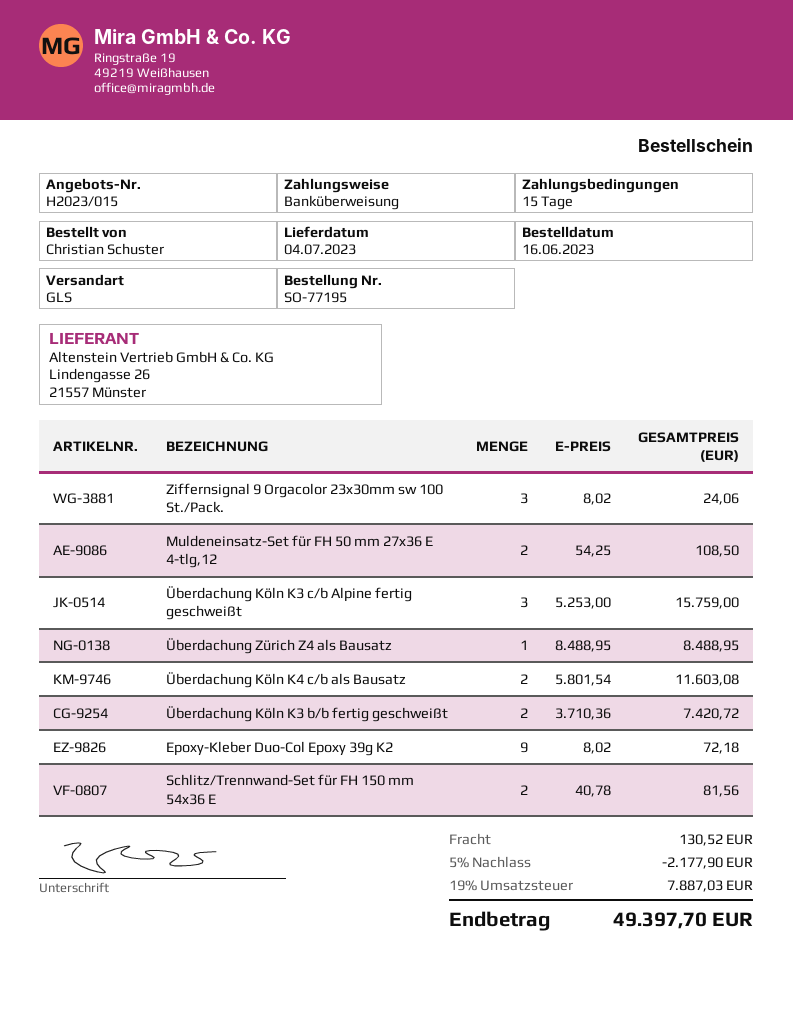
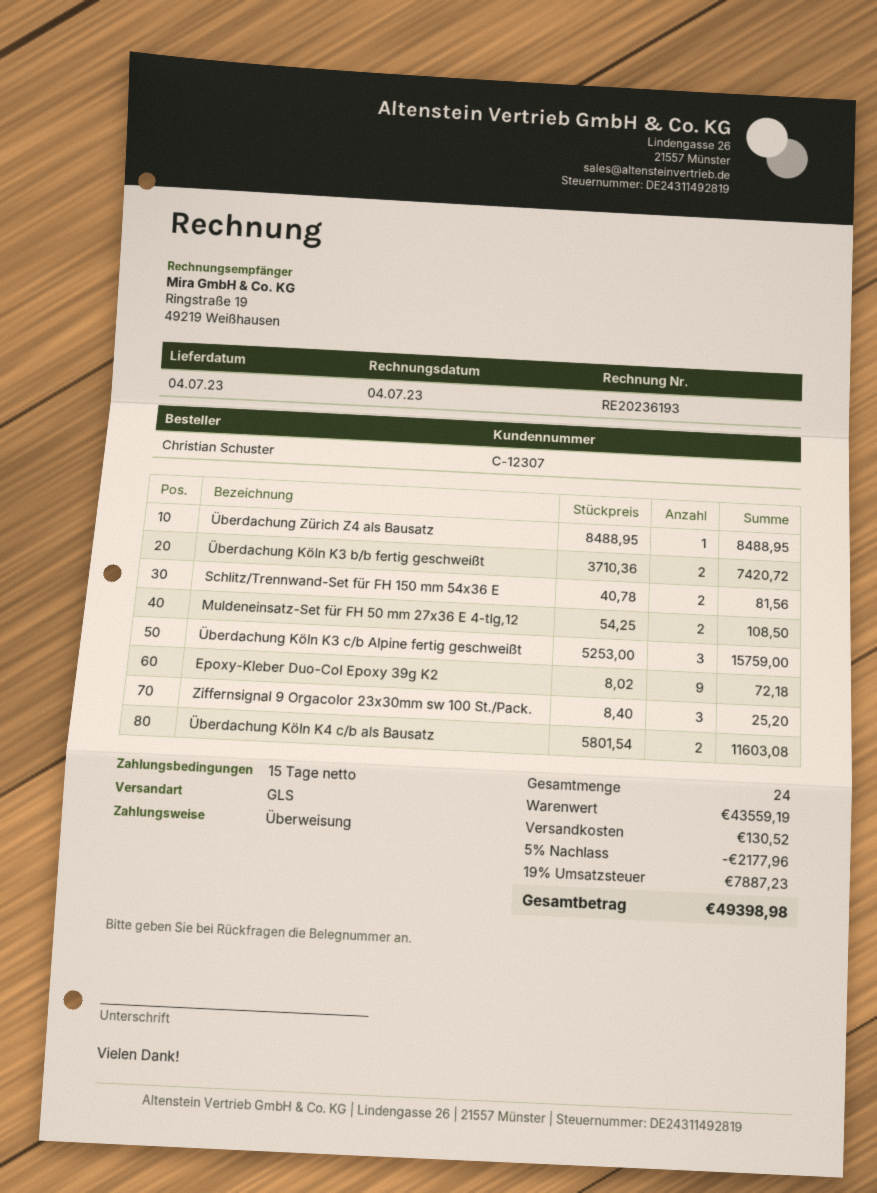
Ziffernsignal 9 Orgacolor 23x30mm sw 100 St./Pack.: 3 x 8.02 = 24.06 -> 3 x 8.40 = 25.20
discount: 5% = 2177.90 -> 5% = 2177.96
tax: 19% = 7887.03 -> 19% = 7887.23
total: 49397.70 -> 49398.98

